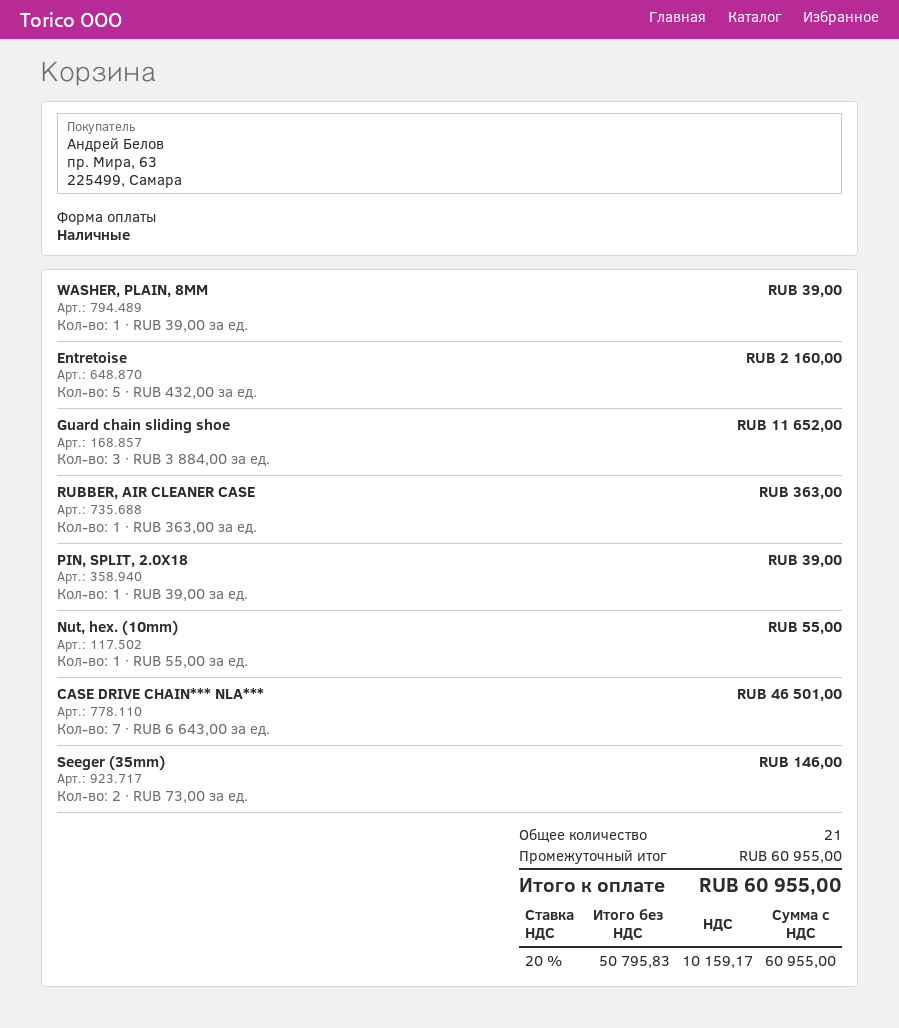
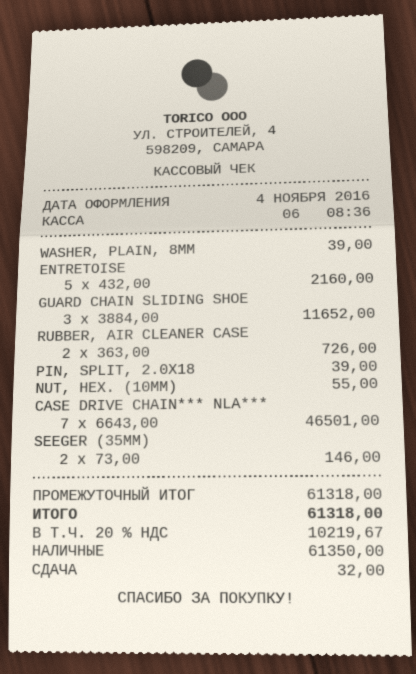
RUBBER, AIR CLEANER CASE: 1 x 363.00 = 363.00 -> 2 x 363.00 = 726.00
subtotal: 60955.00 -> 61318.00
tax: 20% = 10159.17 -> 20% = 10219.67
total: 60955.00 -> 61318.00

